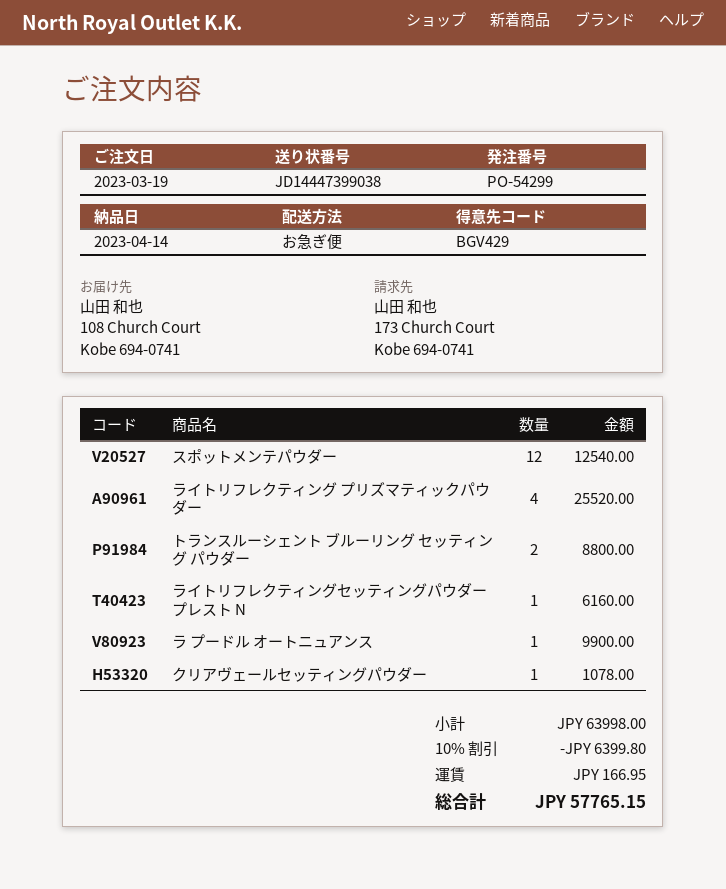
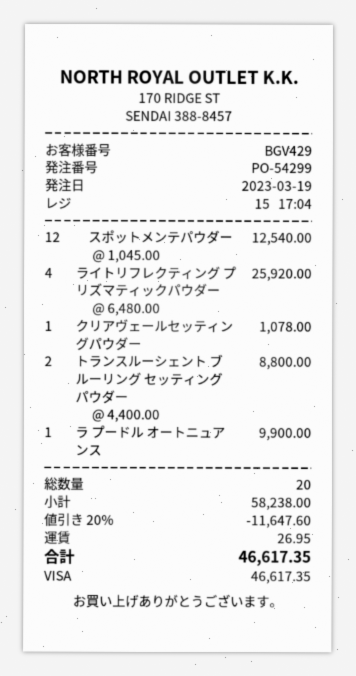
ライトリフレクティング プリズマティックパウダー: 4 for 25520.00 -> 4 for 25920.00
ライトリフレクティングセッティングパウダー プレスト N: 1 for 6160.00 -> none
subtotal: 63998.00 -> 58238.00
discount: 10% = 6399.80 -> 20% = 11647.60
shipping: 166.95 -> 26.95
total: 57765.15 -> 46617.35

